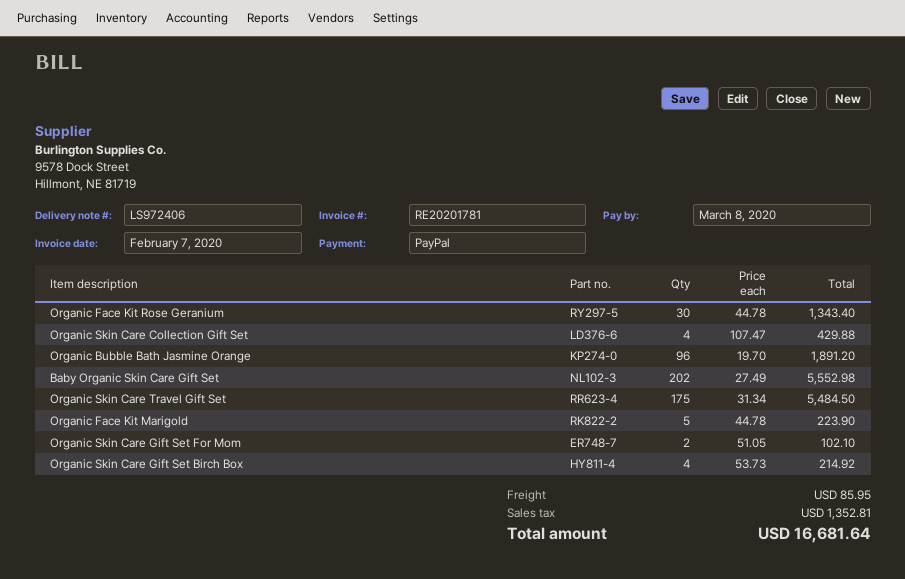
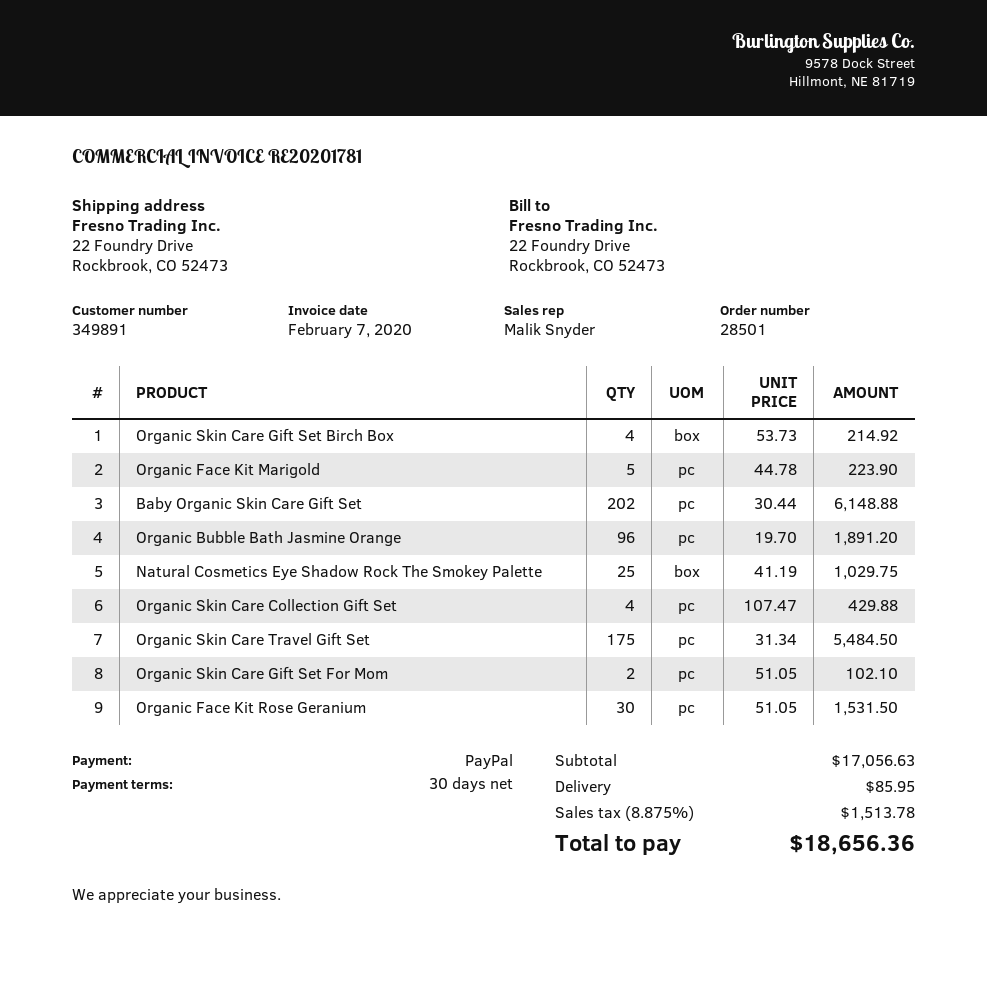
Organic Face Kit Rose Geranium: 30 x 44.78 = 1343.40 -> 30 x 51.05 = 1531.50
Baby Organic Skin Care Gift Set: 202 x 27.49 = 5552.98 -> 202 x 30.44 = 6148.88
Natural Cosmetics Eye Shadow Rock The Smokey Palette: none -> 25 x 41.19 = 1029.75
tax: 1352.81 -> 1513.78
total: 16681.64 -> 18656.36

